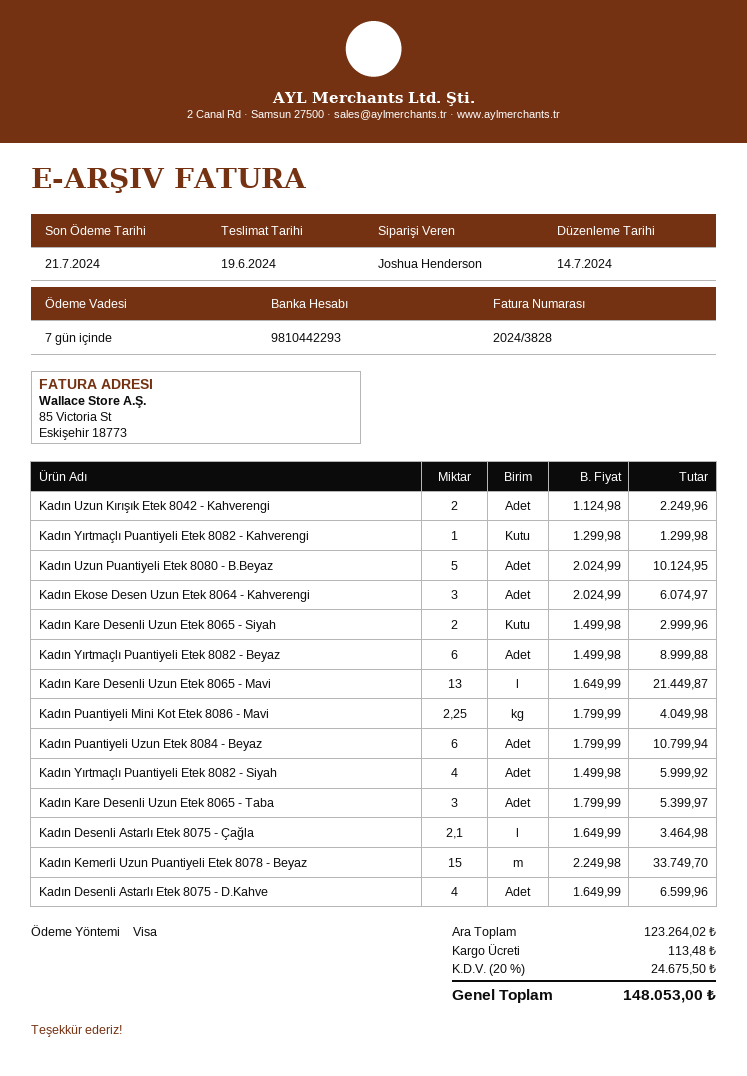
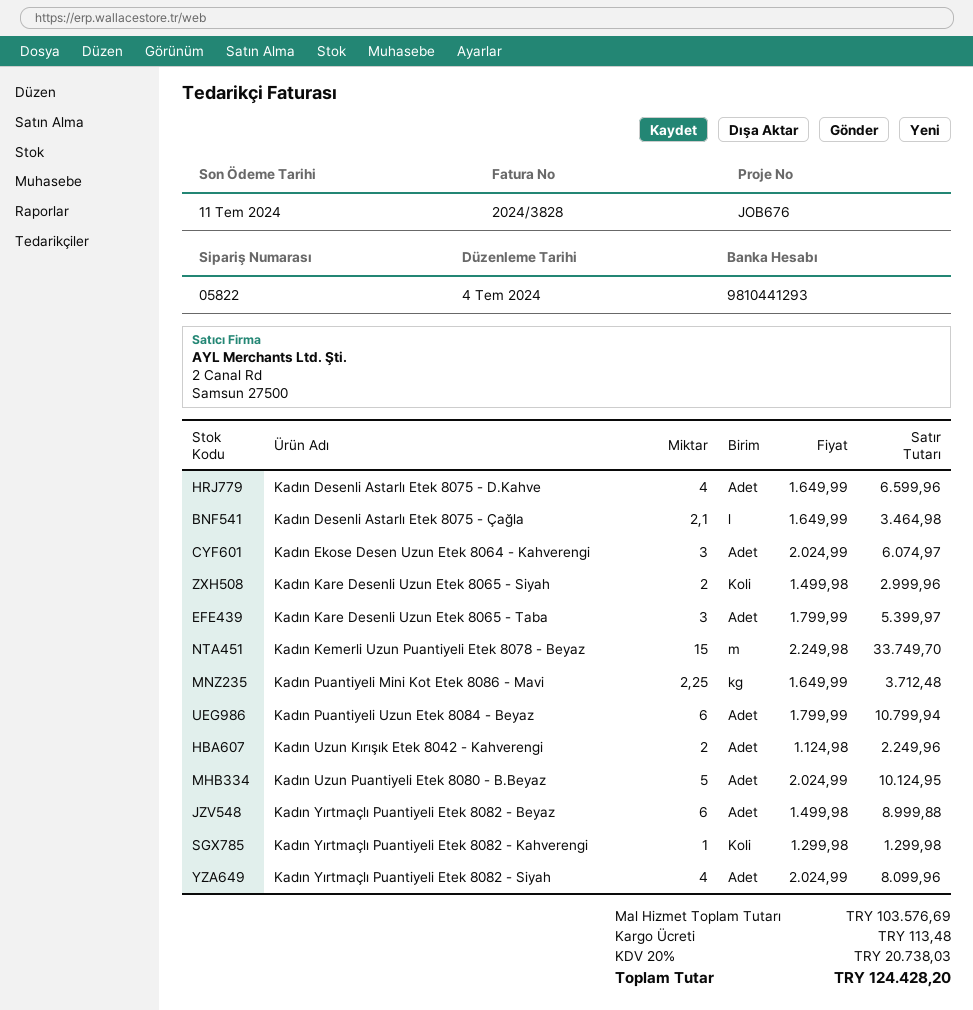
invoice date: 2024-07-14 -> 2024-07-04
due date: 2024-07-21 -> 2024-07-11
bank account: 9810442293 -> 9810441293
Kadın Kare Desenli Uzun Etek 8065 - Mavi: 13 x 1649.99 = 21449.87 -> none
Kadın Puantiyeli Mini Kot Etek 8086 - Mavi: 2.25 x 1799.99 = 4049.98 -> 2.25 x 1649.99 = 3712.48
Kadın Yırtmaçlı Puantiyeli Etek 8082 - Siyah: 4 x 1499.98 = 5999.92 -> 4 x 2024.99 = 8099.96
subtotal: 123264.02 -> 103576.69
tax: 20% = 24675.50 -> 20% = 20738.03
total: 148053.00 -> 124428.20

